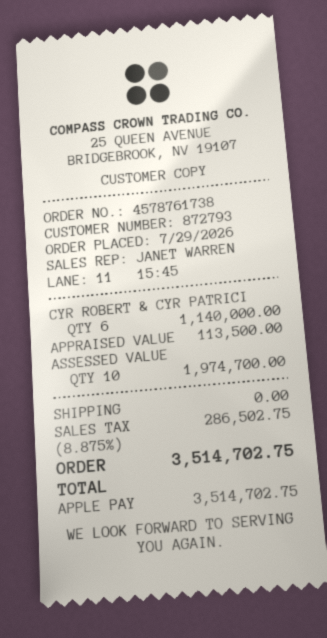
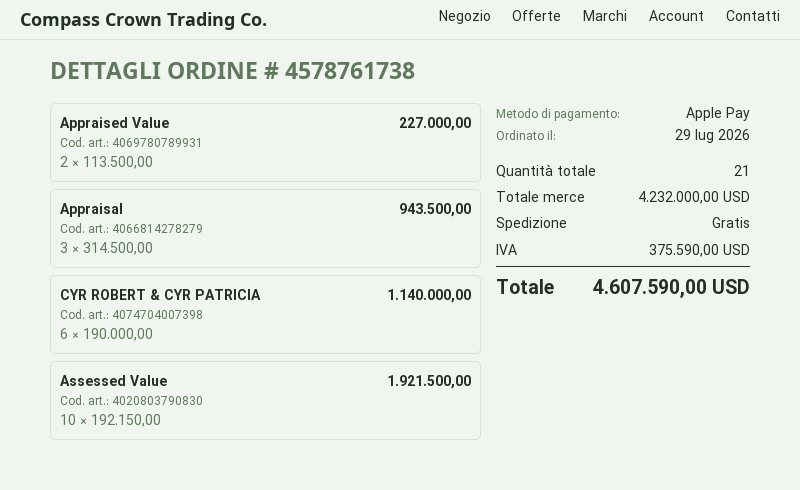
APPRAISED VALUE: 1 for 113500.00 -> 2 for 227000.00
ASSESSED VALUE: 10 for 1974700.00 -> 10 for 1921500.00
Appraisal: none -> 3 for 943500.00
tax: 286502.75 -> 375590.00
total: 3514702.75 -> 4607590.00

